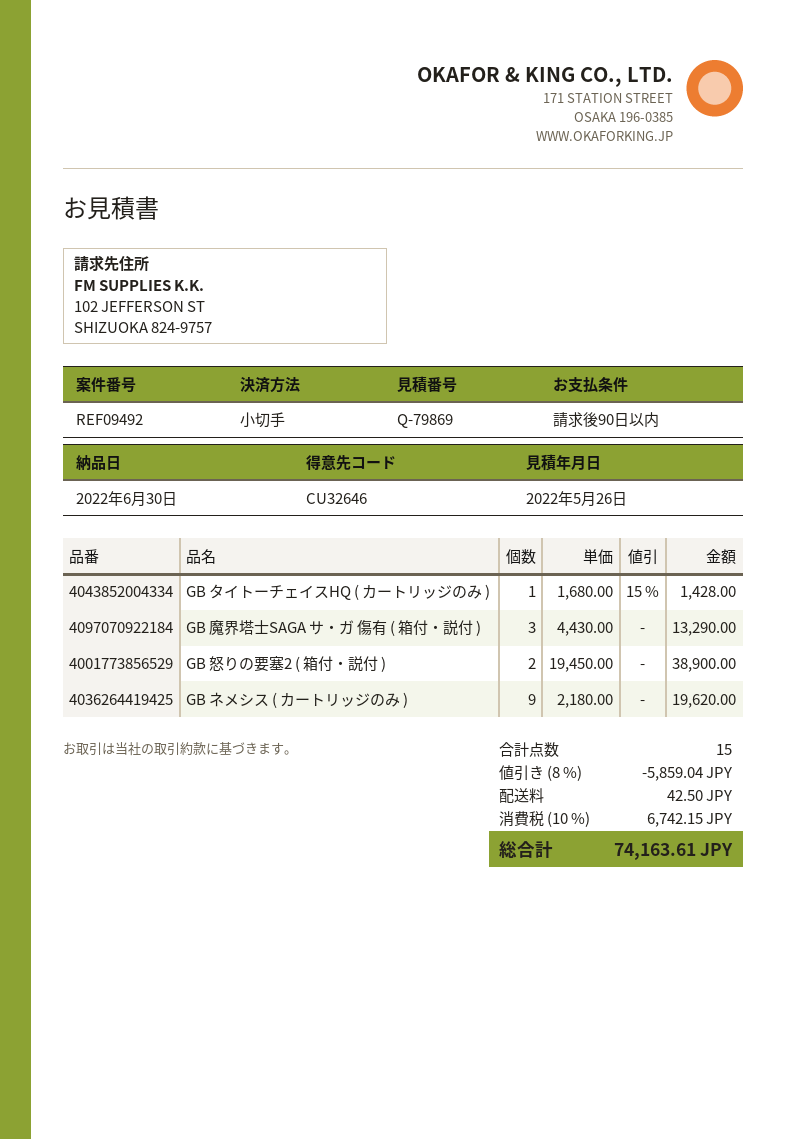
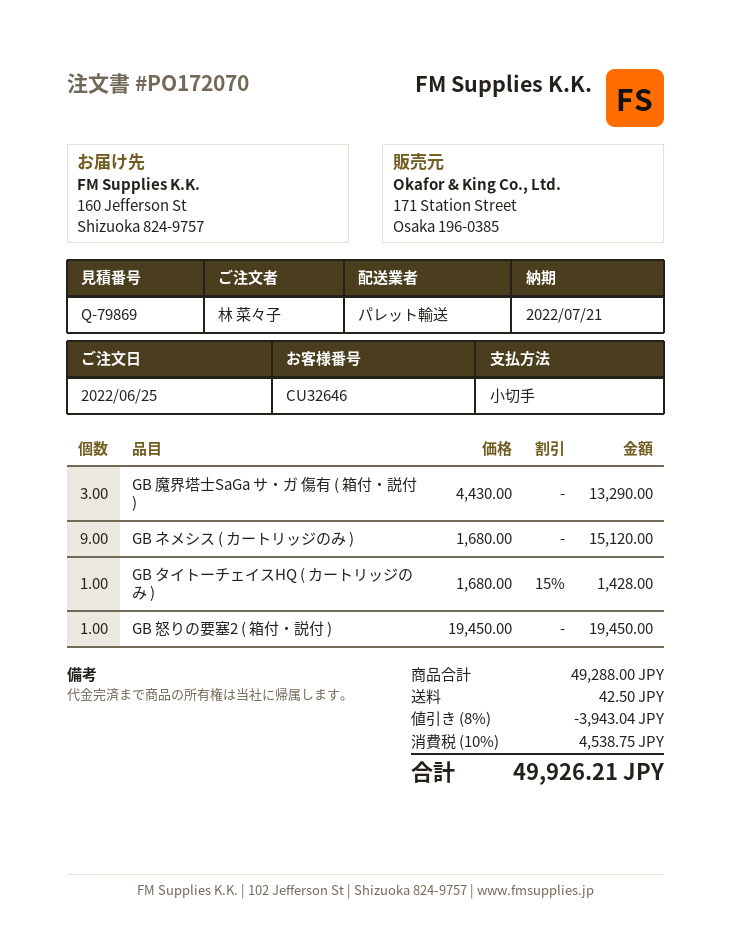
delivery date: 2022-06-30 -> 2022-07-21
GB 怒りの要塞2 ( 箱付・説付 ): 2 x 19450.00 = 38900.00 -> 1 x 19450.00 = 19450.00
GB ネメシス ( カートリッジのみ ): 9 x 2180.00 = 19620.00 -> 9 x 1680.00 = 15120.00
discount: 8% = 5859.04 -> 8% = 3943.04
tax: 10% = 6742.15 -> 10% = 4538.75
total: 74163.61 -> 49926.21

